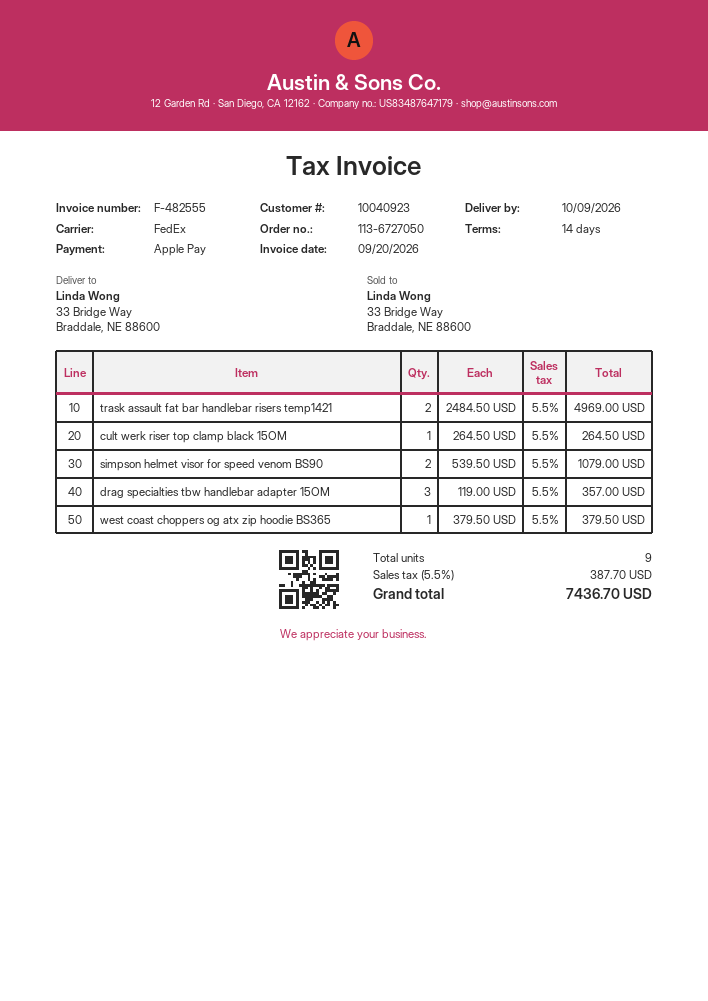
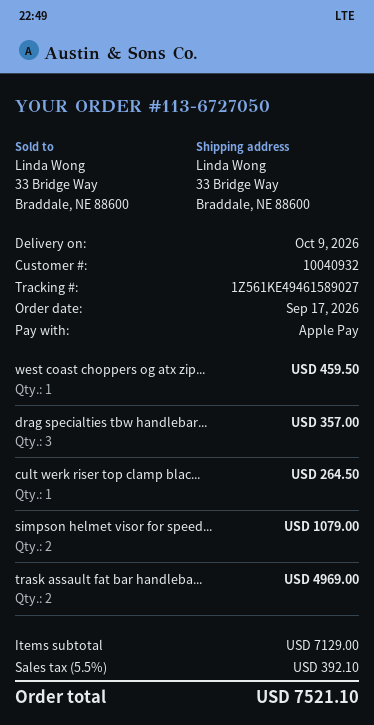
customer number: 10040923 -> 10040932
west coast choppers og atx zip hoodie BS365: 1 for 379.50 -> 1 for 459.50
tax: 5.5% = 387.70 -> 5.5% = 392.10
total: 7436.70 -> 7521.10

